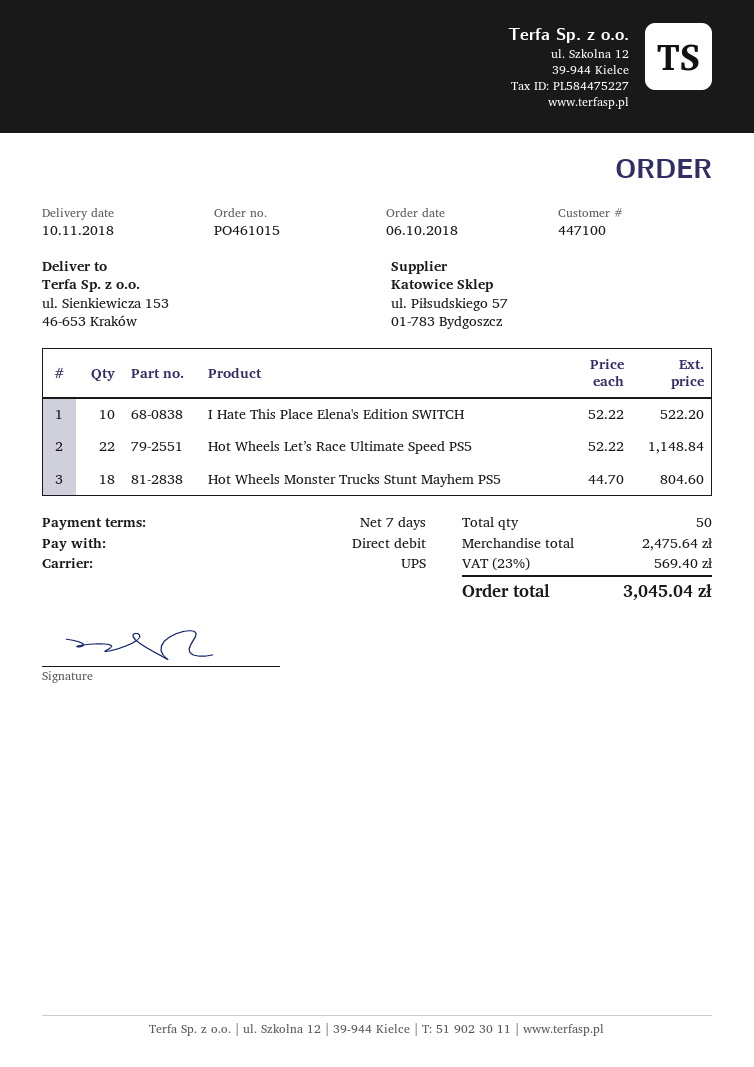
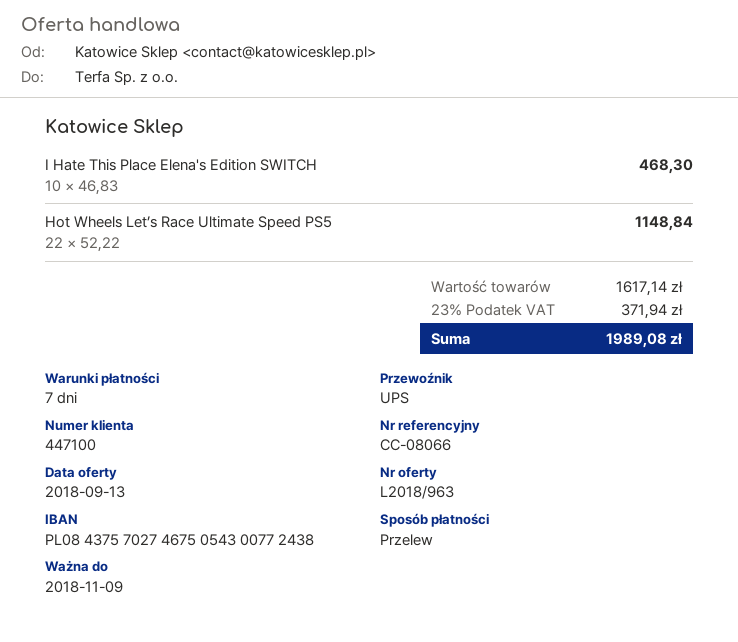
payment method: direct debit -> bank transfer
I Hate This Place Elena's Edition SWITCH: 10 x 52.22 = 522.20 -> 10 x 46.83 = 468.30
Hot Wheels Monster Trucks Stunt Mayhem PS5: 18 x 44.70 = 804.60 -> none
subtotal: 2475.64 -> 1617.14
tax: 23% = 569.40 -> 23% = 371.94
total: 3045.04 -> 1989.08

